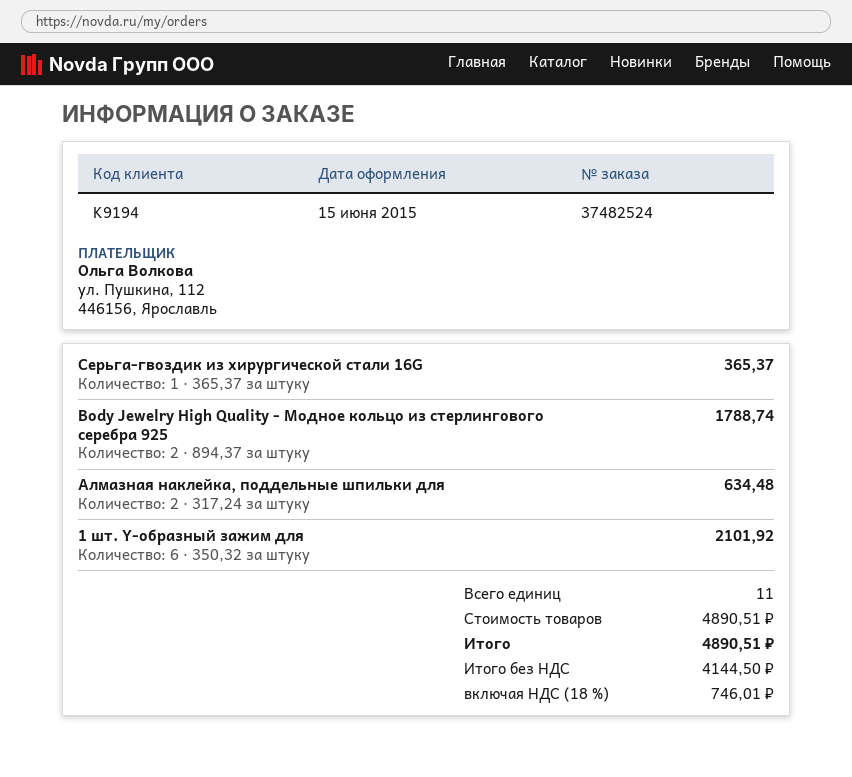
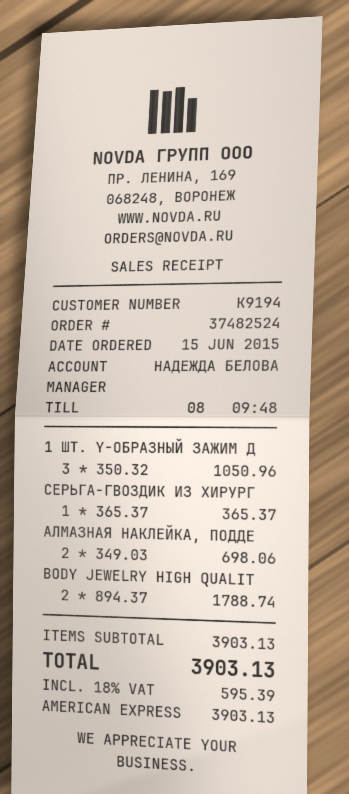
Алмазная наклейка, поддельные шпильки для: 2 x 317.24 = 634.48 -> 2 x 349.03 = 698.06
1 шт. Y-образный зажим для: 6 x 350.32 = 2101.92 -> 3 x 350.32 = 1050.96
subtotal: 4890.51 -> 3903.13
tax: 18% = 746.01 -> 18% = 595.39
total: 4890.51 -> 3903.13

